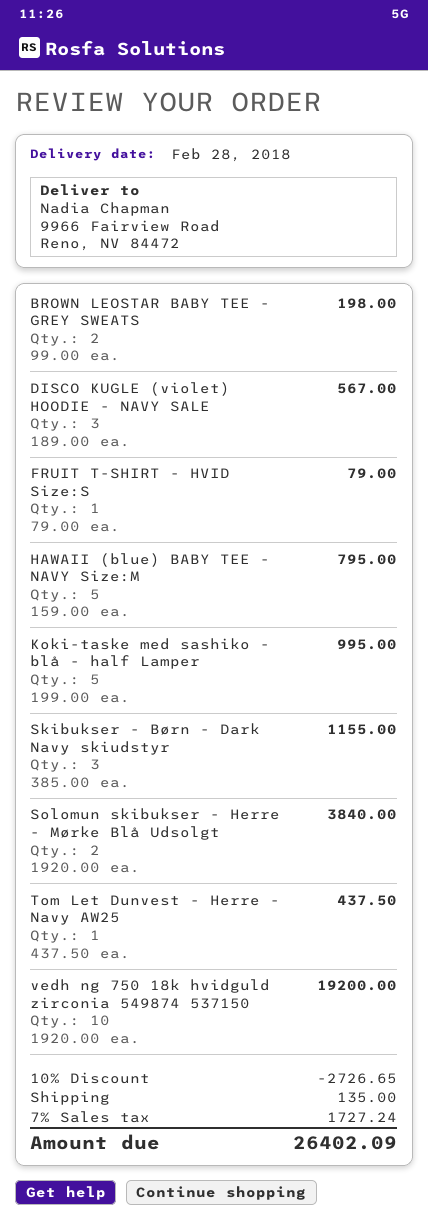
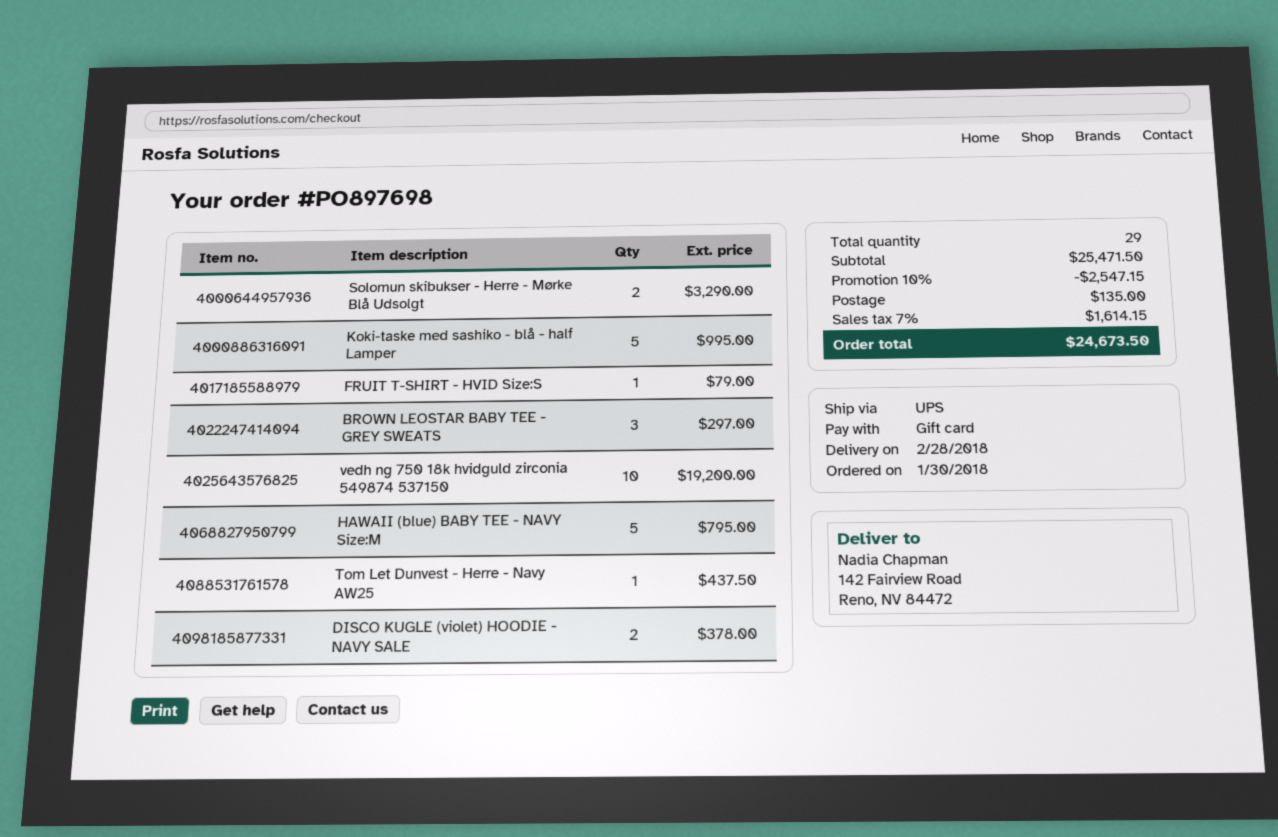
ship to: 9966 Fairview Road, Reno, NV 84472 -> 142 Fairview Road, Reno, NV 84472
BROWN LEOSTAR BABY TEE - GREY SWEATS: 2 for 198.00 -> 3 for 297.00
DISCO KUGLE (violet) HOODIE - NAVY SALE: 3 for 567.00 -> 2 for 378.00
Skibukser - Børn - Dark Navy skiudstyr: 3 for 1155.00 -> none
Solomun skibukser - Herre - Mørke Blå Udsolgt: 2 for 3840.00 -> 2 for 3290.00
discount: 10% = 2726.65 -> 10% = 2547.15
tax: 7% = 1727.24 -> 7% = 1614.15
total: 26402.09 -> 24673.50

